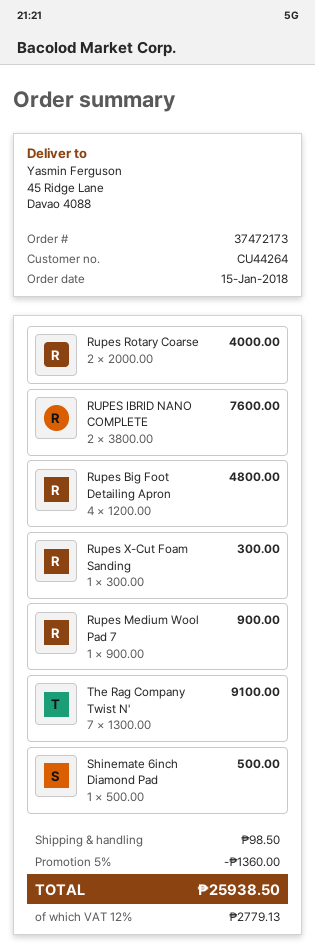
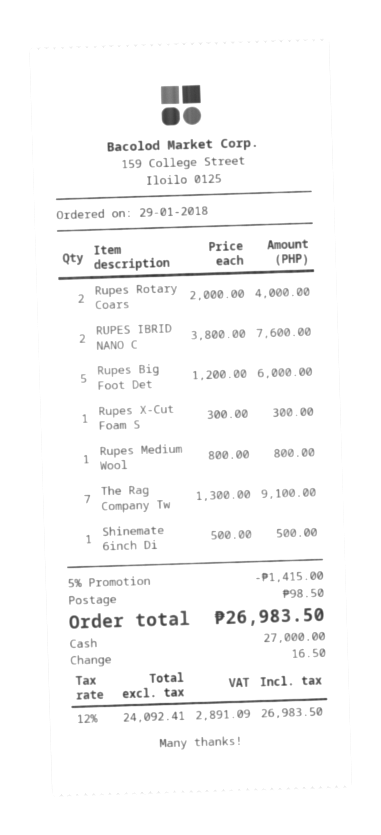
order date: 2018-01-15 -> 2018-01-29
Rupes Big Foot Detailing Apron: 4 x 1200.00 = 4800.00 -> 5 x 1200.00 = 6000.00
Rupes Medium Wool Pad 7: 1 x 900.00 = 900.00 -> 1 x 800.00 = 800.00
discount: 5% = 1360.00 -> 5% = 1415.00
tax: 12% = 2779.13 -> 12% = 2891.09
total: 25938.50 -> 26983.50

